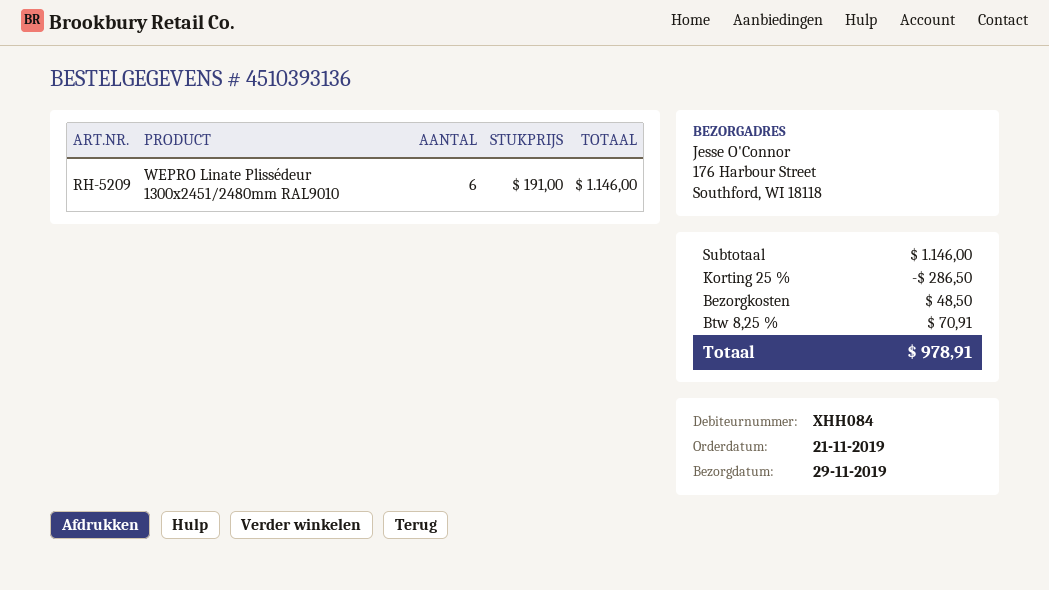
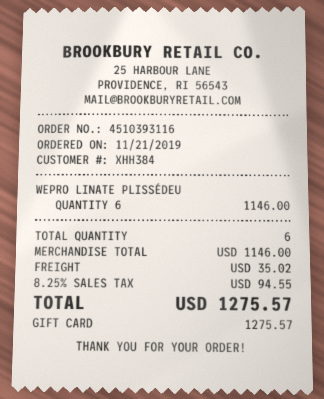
order number: 4510393136 -> 4510393116
customer number: XHH084 -> XHH384
discount: 25% = 286.50 -> none
shipping: 48.50 -> 35.02
tax: 8.25% = 70.91 -> 8.25% = 94.55
total: 978.91 -> 1275.57

